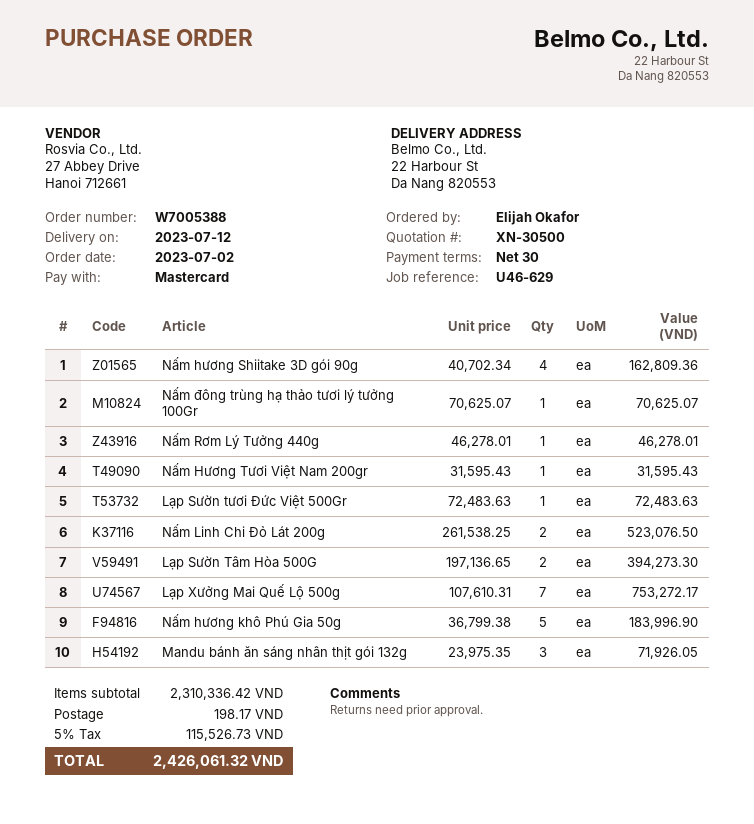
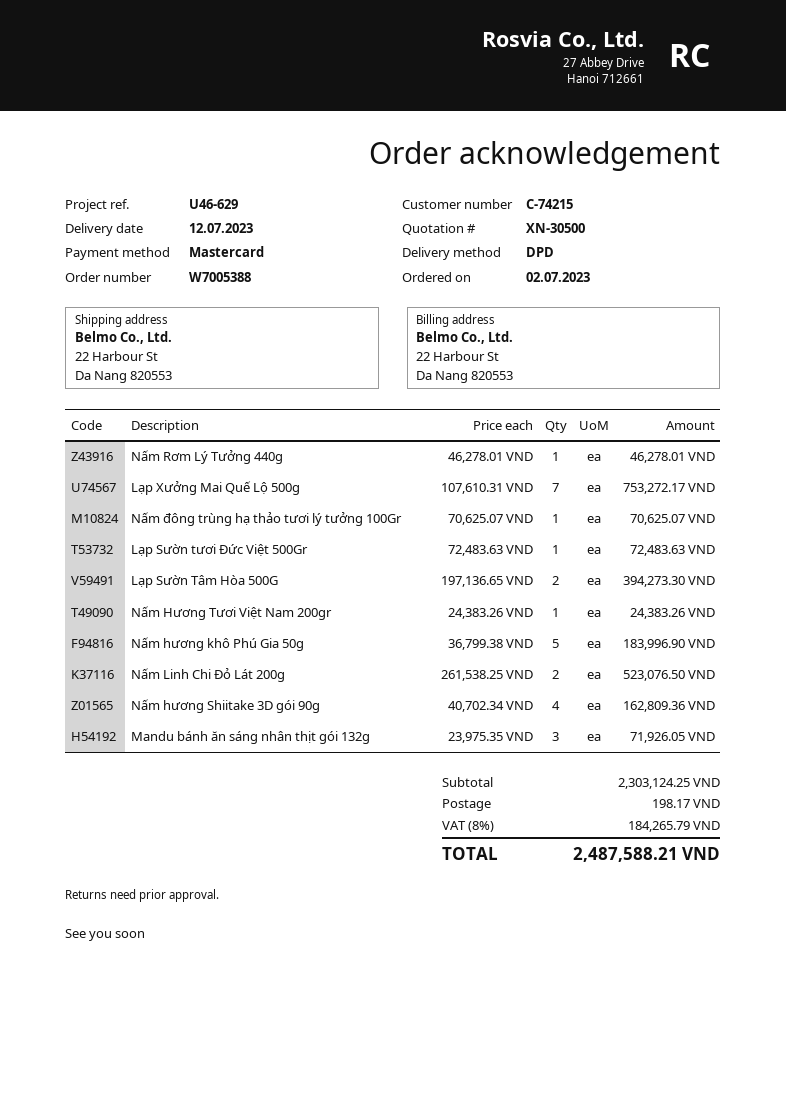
Nấm Hương Tươi Việt Nam 200gr: 1 x 31595.43 = 31595.43 -> 1 x 24383.26 = 24383.26
subtotal: 2310336.42 -> 2303124.25
tax: 5% = 115526.73 -> 8% = 184265.79
total: 2426061.32 -> 2487588.21

